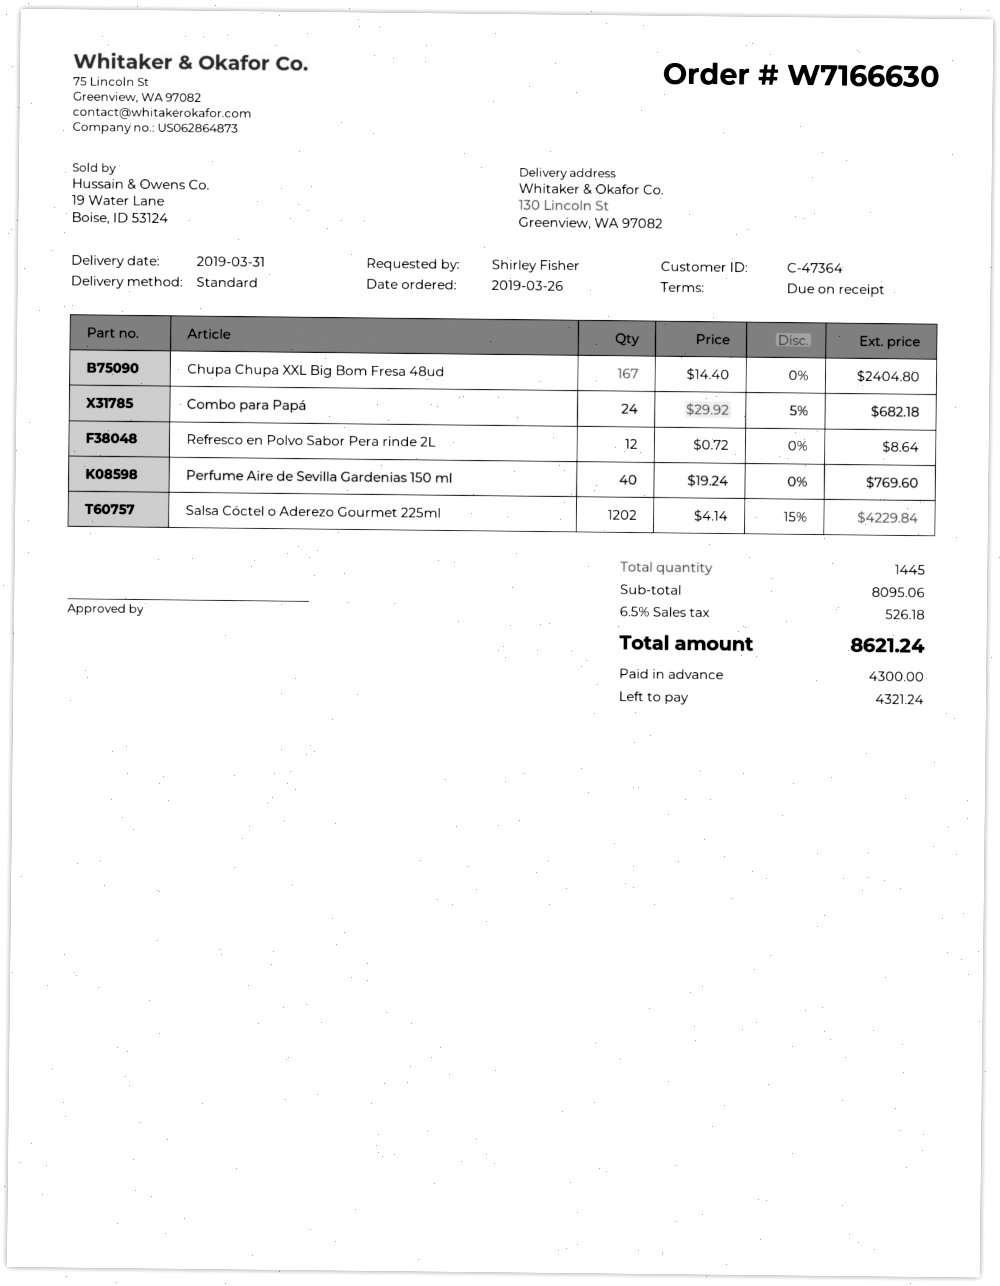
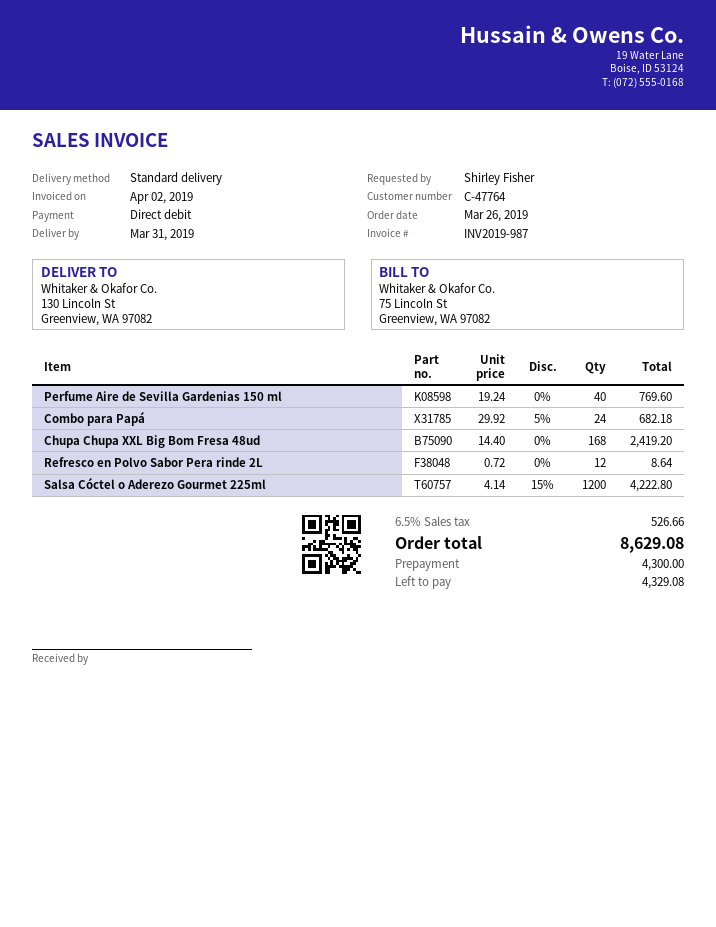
customer number: C-47364 -> C-47764
Chupa Chupa XXL Big Bom Fresa 48ud: 167 x 14.40 = 2404.80 -> 168 x 14.40 = 2419.20
Salsa Cóctel o Aderezo Gourmet 225ml: 1202 x 4.14 - 15% = 4229.84 -> 1200 x 4.14 - 15% = 4222.80
tax: 6.5% = 526.18 -> 6.5% = 526.66
total: 8621.24 -> 8629.08
balance: 4321.24 -> 4329.08

